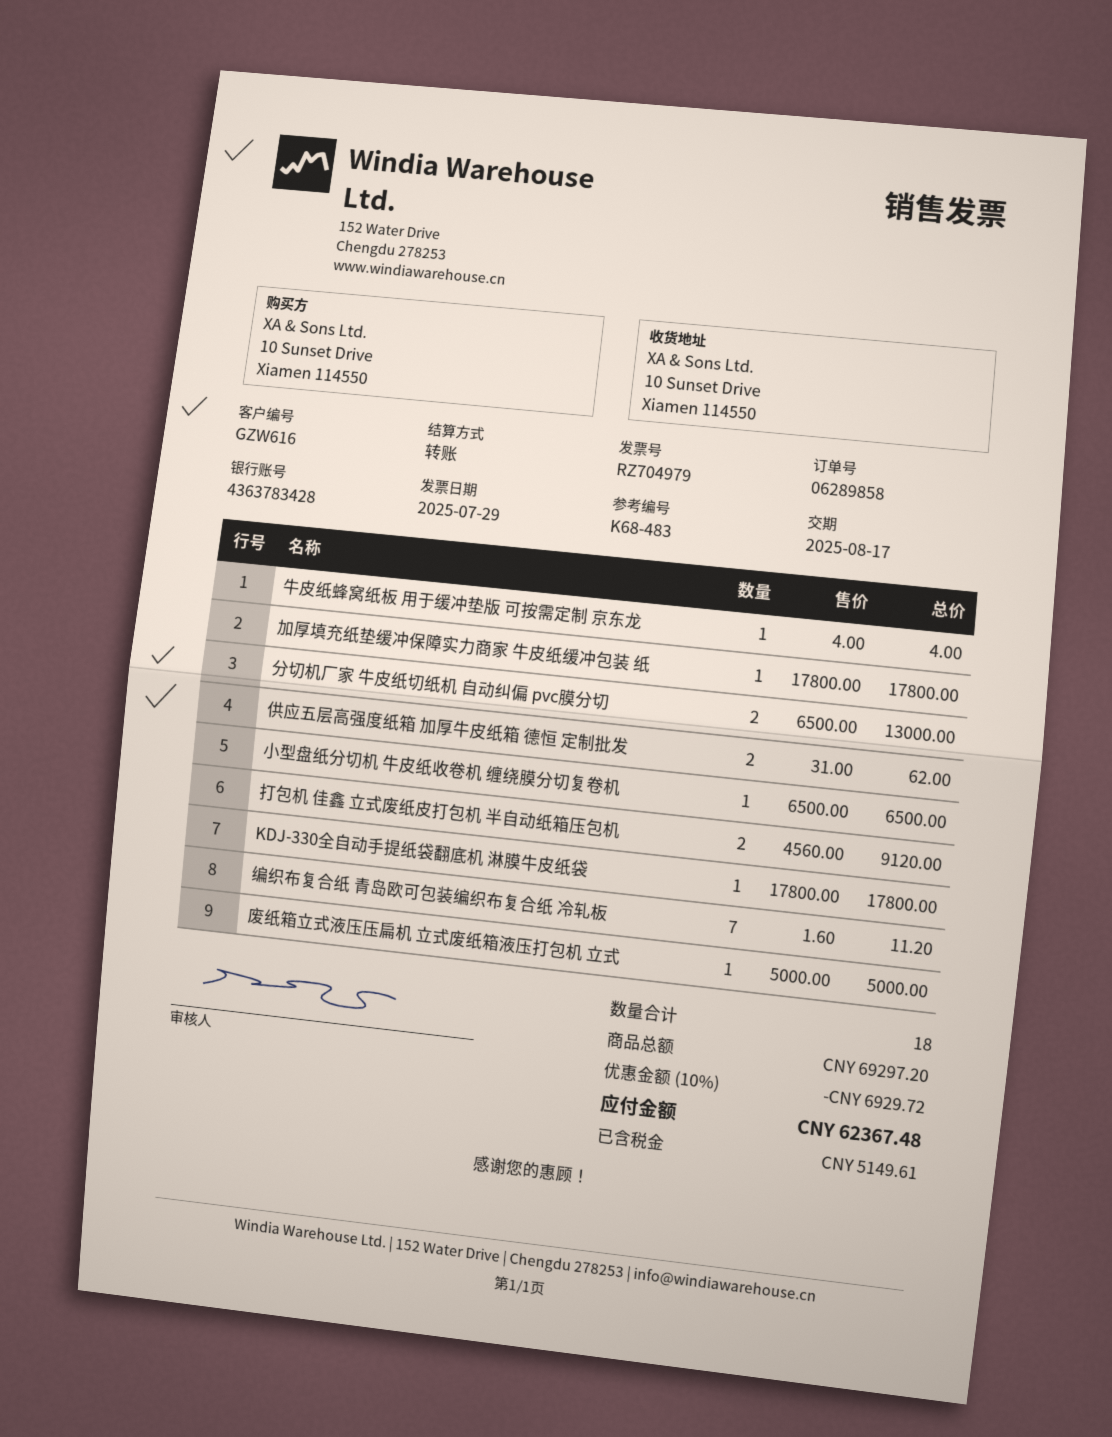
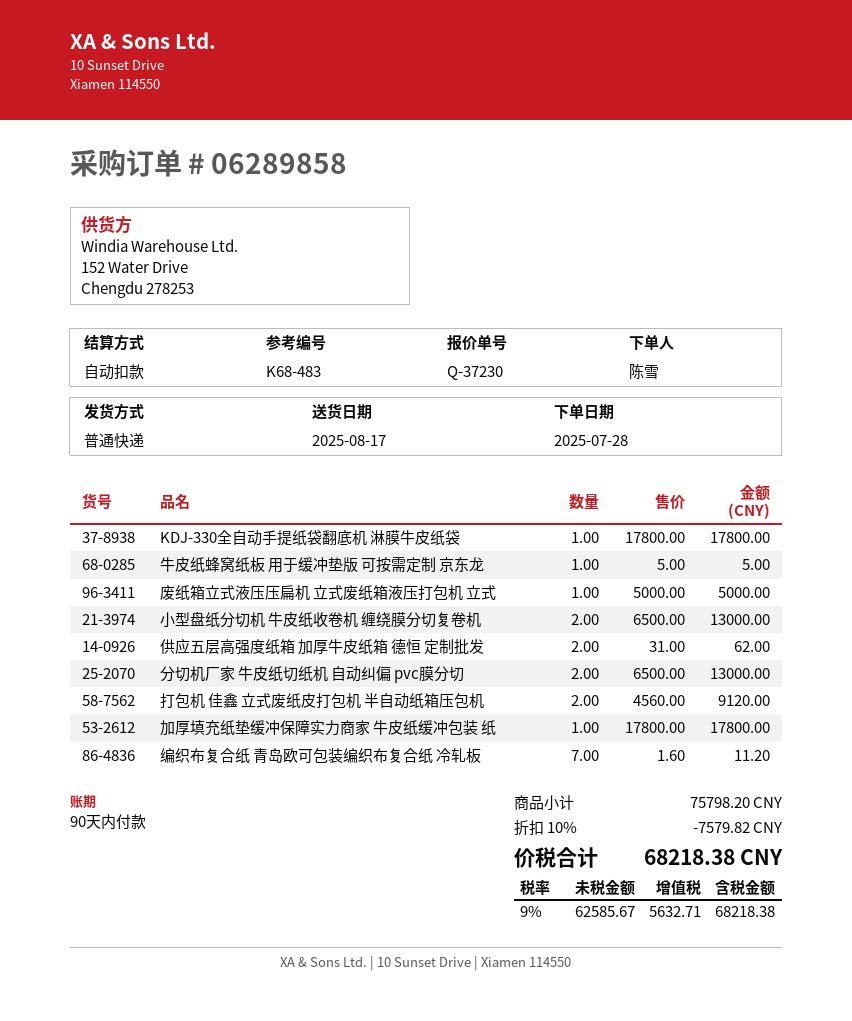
payment method: bank transfer -> direct debit
牛皮纸蜂窝纸板 用于缓冲垫版 可按需定制 京东龙: 1 x 4.00 = 4.00 -> 1 x 5.00 = 5.00
小型盘纸分切机 牛皮纸收卷机 缠绕膜分切复卷机: 1 x 6500.00 = 6500.00 -> 2 x 6500.00 = 13000.00
subtotal: 69297.20 -> 75798.20
discount: 10% = 6929.72 -> 10% = 7579.82
tax: 5149.61 -> 5632.71
total: 62367.48 -> 68218.38

